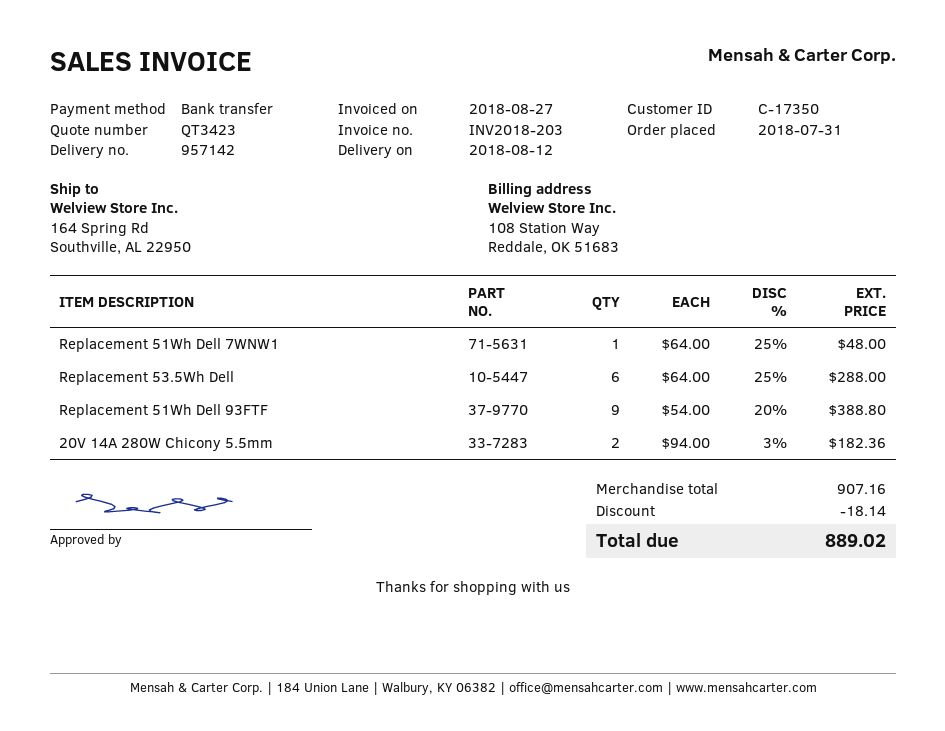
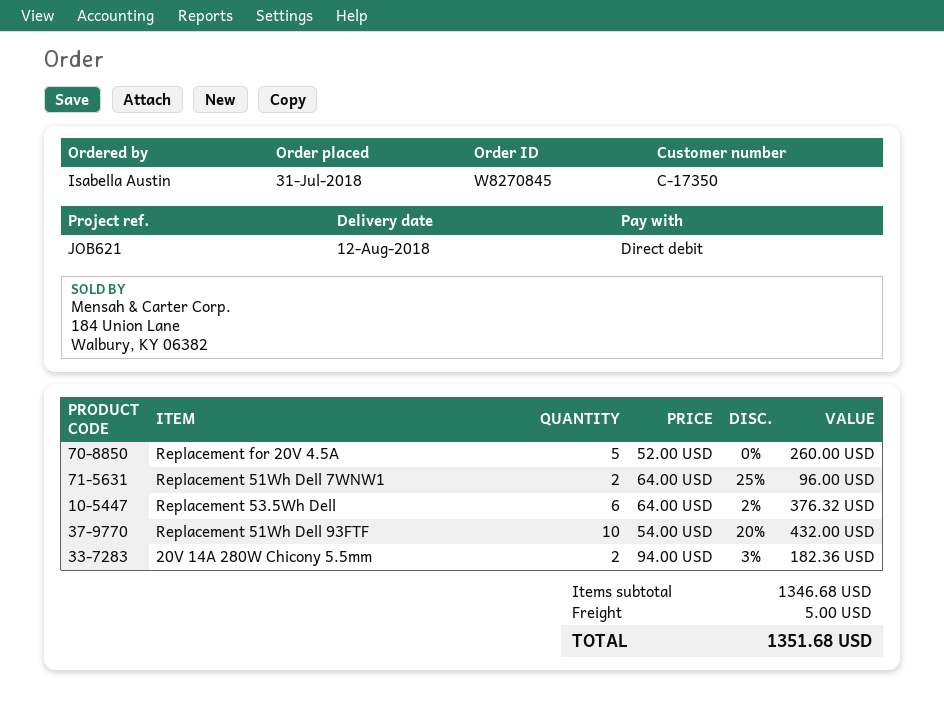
payment method: bank transfer -> direct debit
Replacement 51Wh Dell 7WNW1: 1 x 64.00 - 25% = 48.00 -> 2 x 64.00 - 25% = 96.00
Replacement 53.5Wh Dell: 6 x 64.00 - 25% = 288.00 -> 6 x 64.00 - 2% = 376.32
Replacement 51Wh Dell 93FTF: 9 x 54.00 - 20% = 388.80 -> 10 x 54.00 - 20% = 432.00
Replacement for 20V 4.5A: none -> 5 x 52.00 = 260.00
subtotal: 907.16 -> 1346.68
discount: 18.14 -> none
shipping: none -> 5.00
total: 889.02 -> 1351.68

